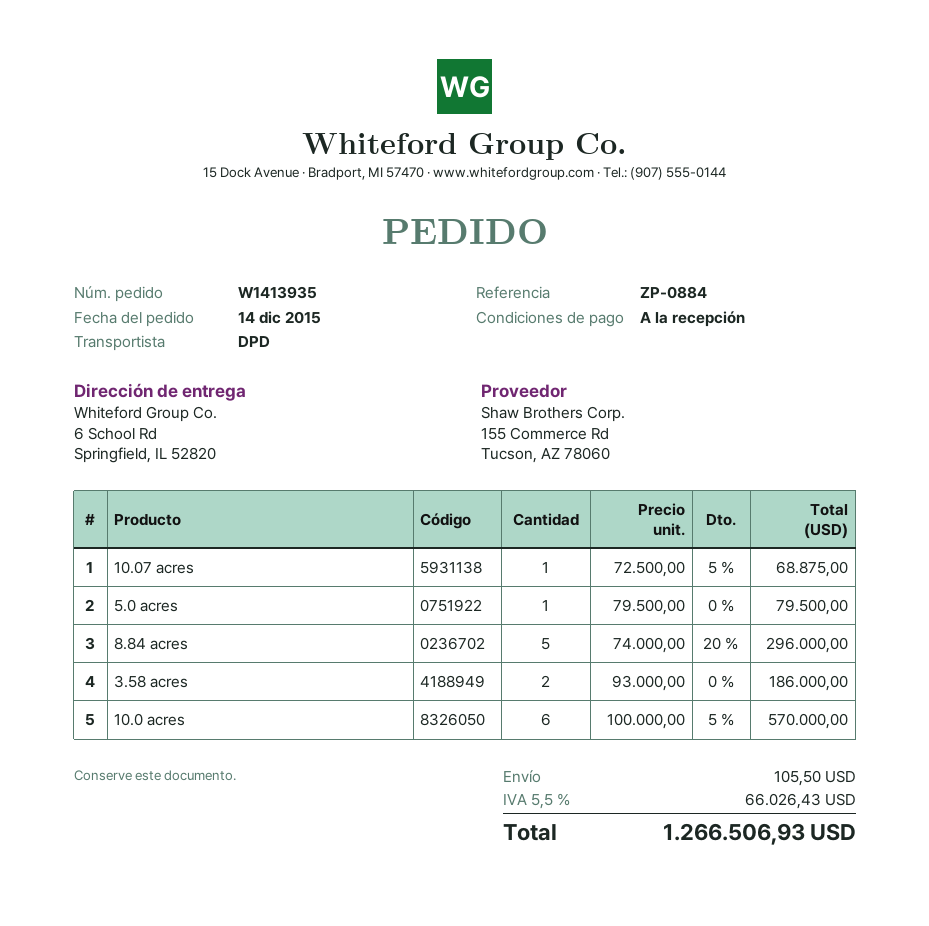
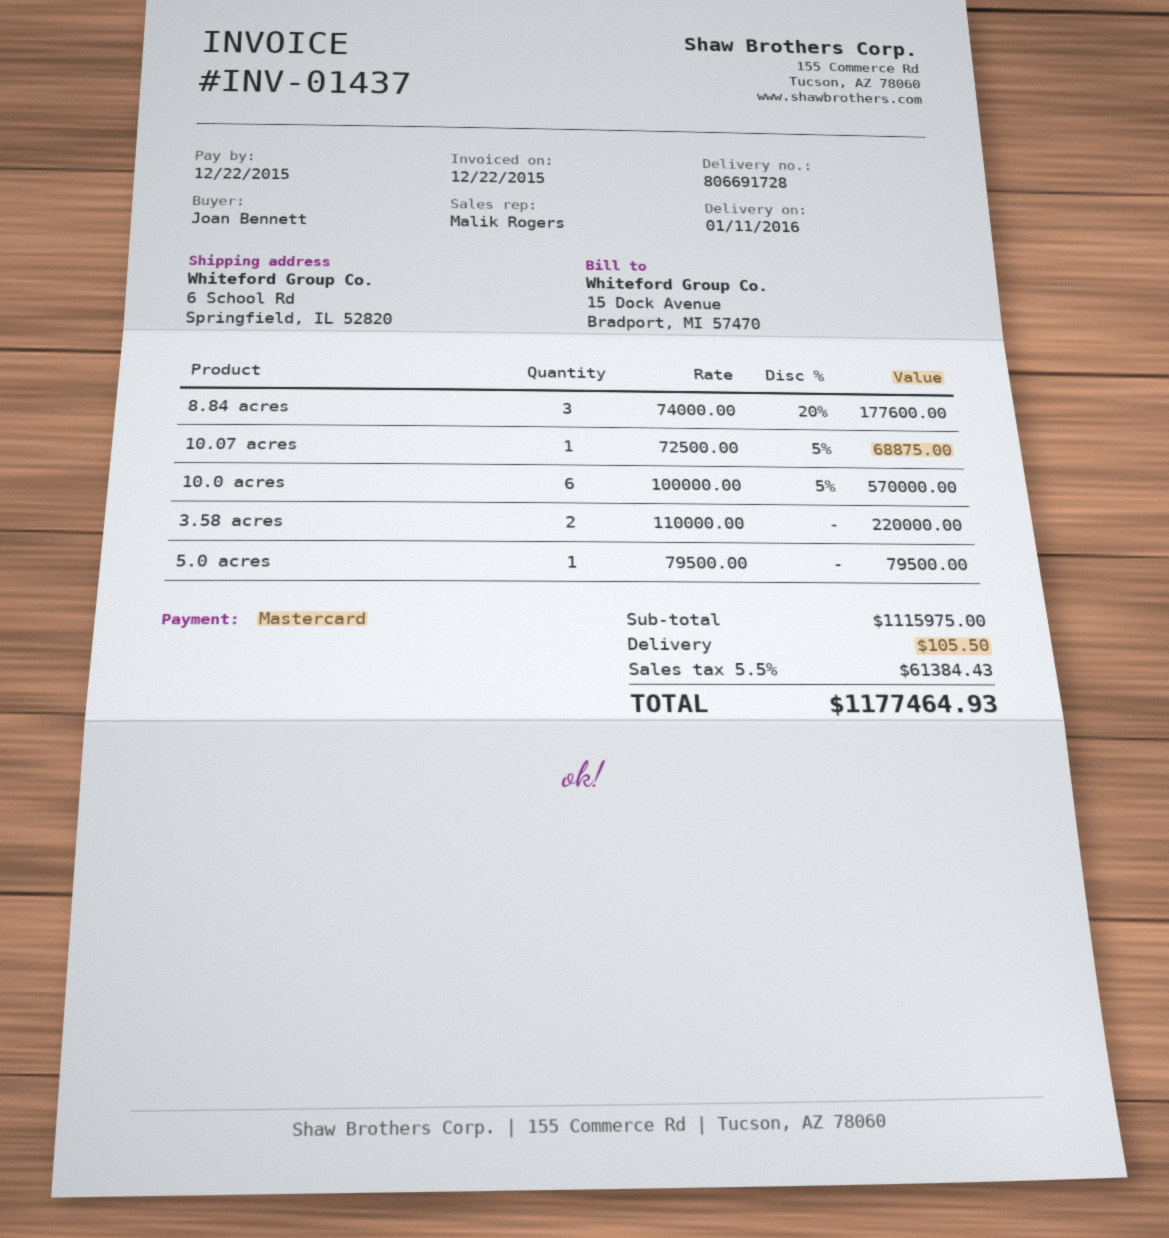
8.84 acres: 5 x 74000.00 - 20% = 296000.00 -> 3 x 74000.00 - 20% = 177600.00
3.58 acres: 2 x 93000.00 = 186000.00 -> 2 x 110000.00 = 220000.00
tax: 5.5% = 66026.43 -> 5.5% = 61384.43
total: 1266506.93 -> 1177464.93

